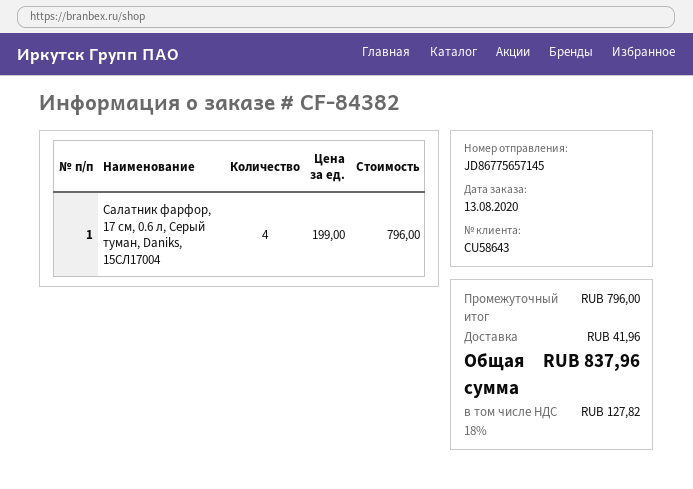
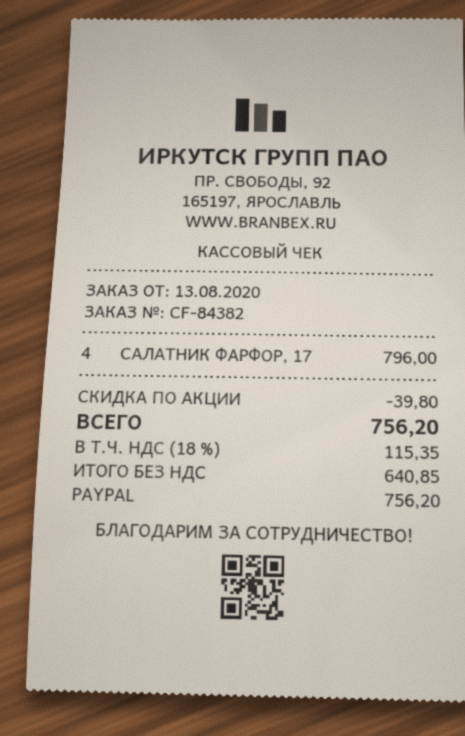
discount: none -> 39.80
shipping: 41.96 -> none
tax: 18% = 127.82 -> 18% = 115.35
total: 837.96 -> 756.20

